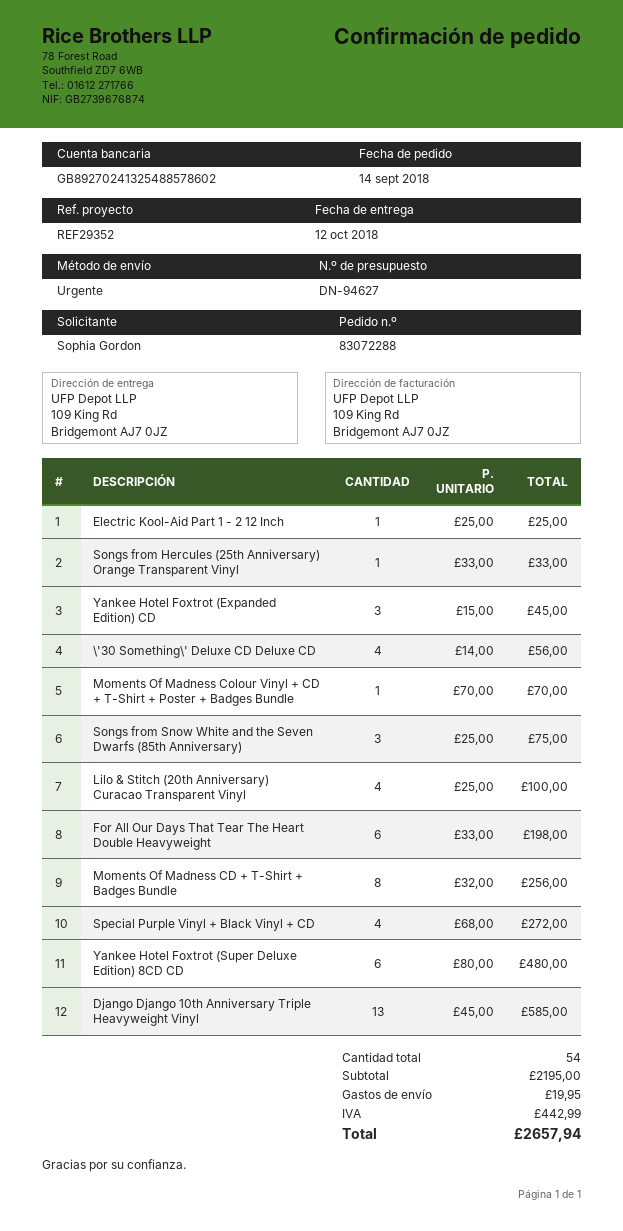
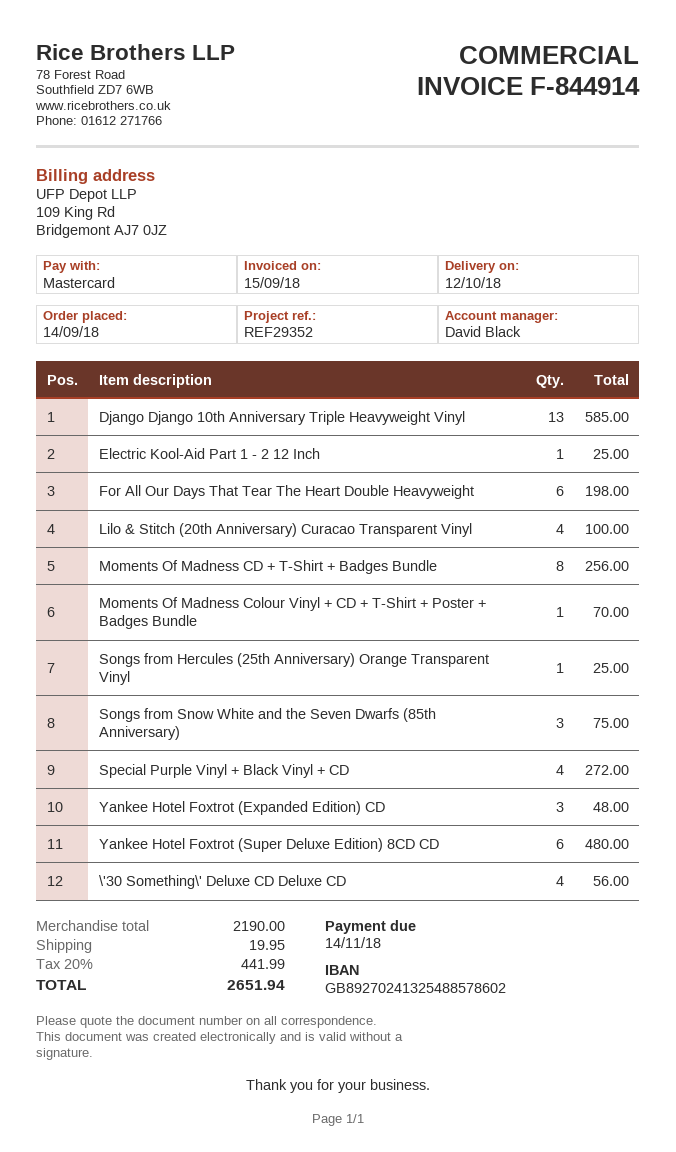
Songs from Hercules (25th Anniversary) Orange Transparent Vinyl: 1 for 33.00 -> 1 for 25.00
Yankee Hotel Foxtrot (Expanded Edition) CD: 3 for 45.00 -> 3 for 48.00
subtotal: 2195.00 -> 2190.00
tax: 442.99 -> 441.99
total: 2657.94 -> 2651.94

